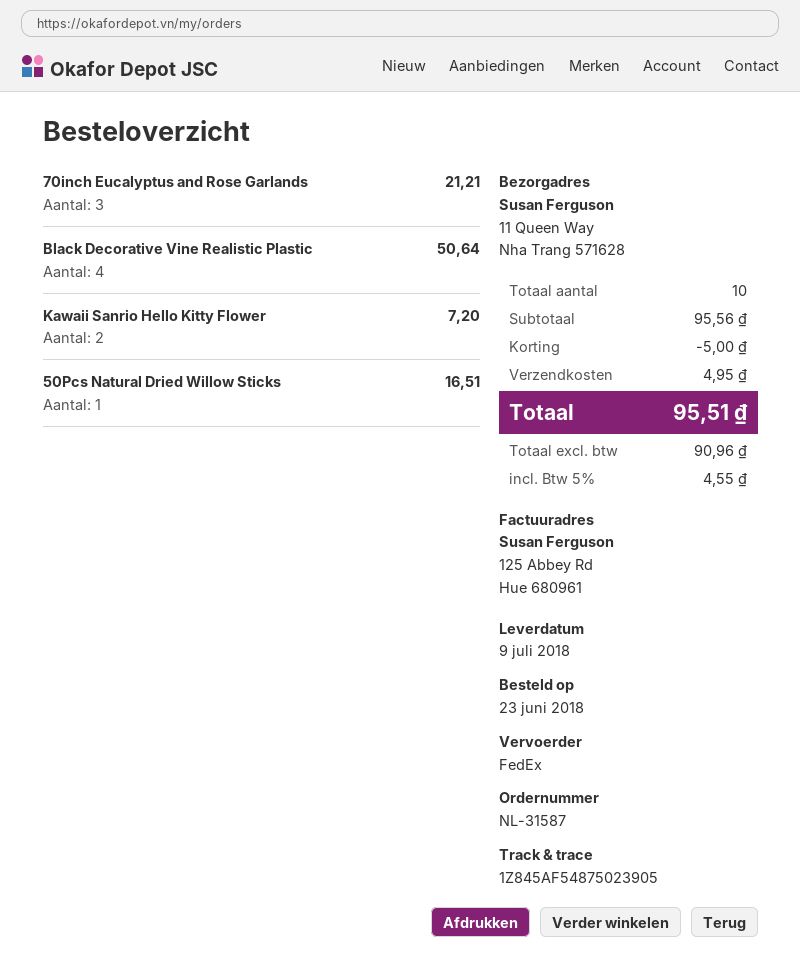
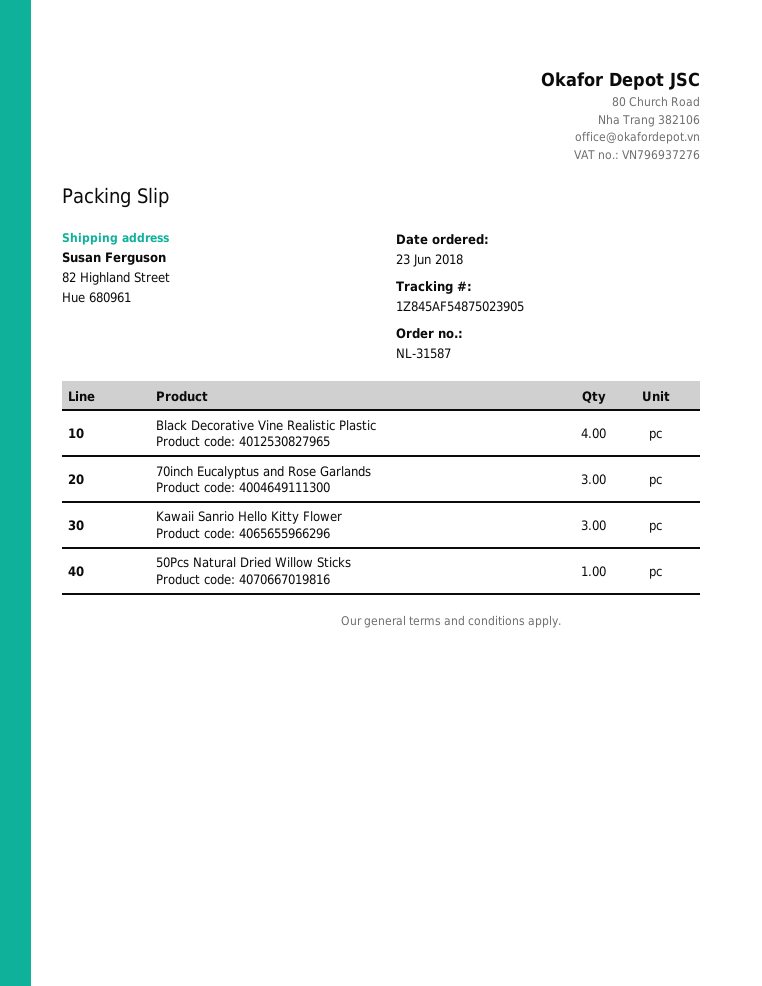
ship to: 11 Queen Way, Nha Trang 571628 -> 82 Highland Street, Hue 680961
Kawaii Sanrio Hello Kitty Flower: 2 -> 3

